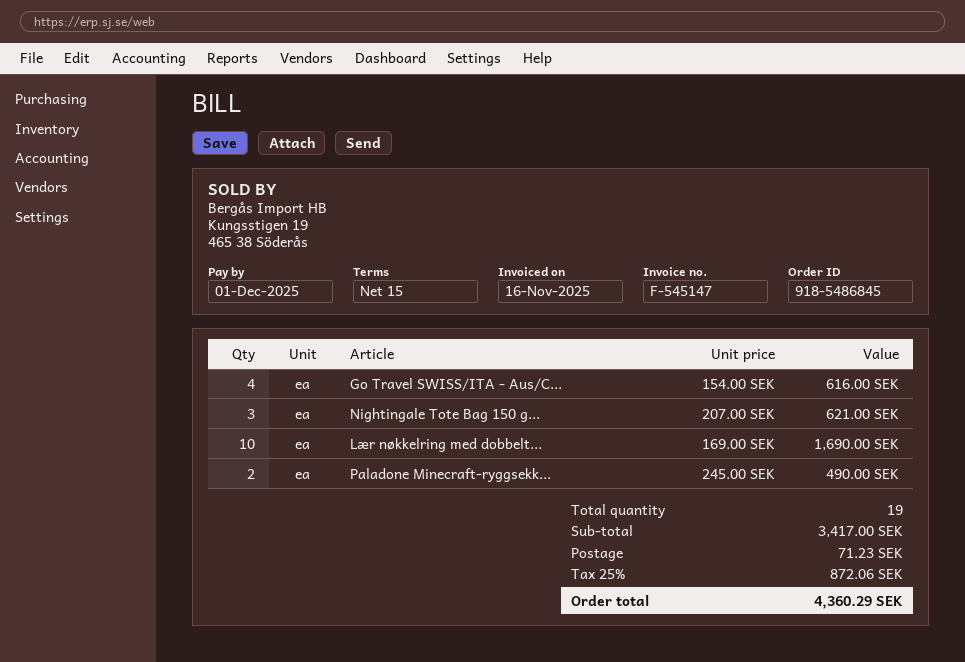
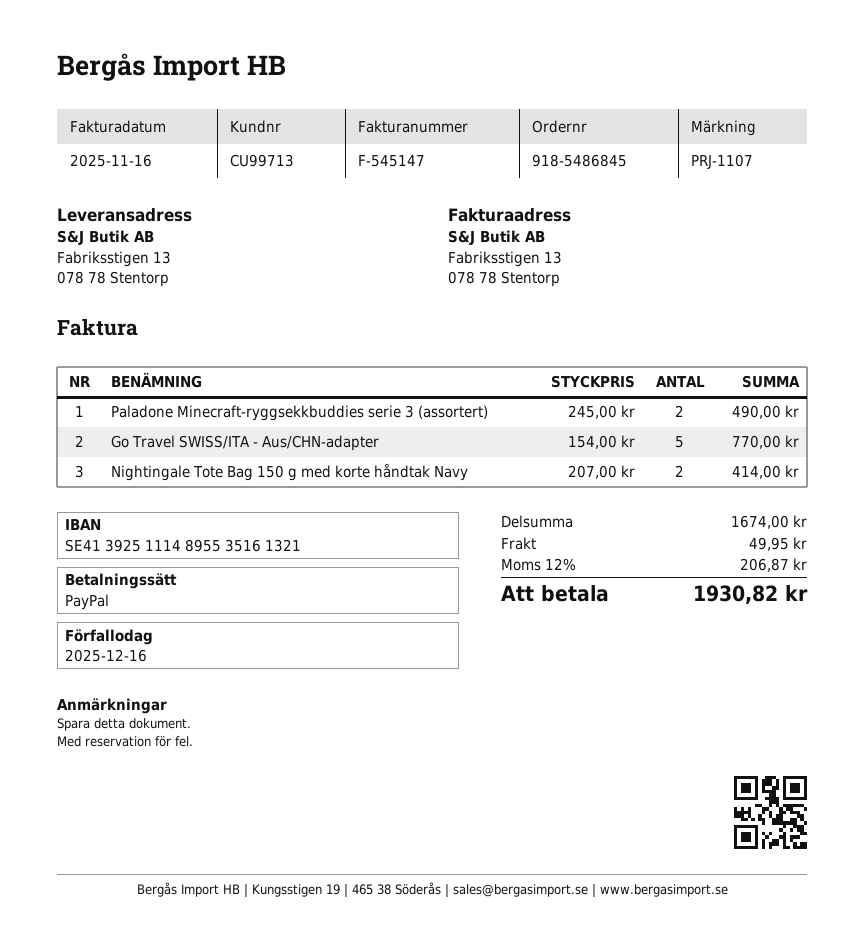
due date: 2025-12-01 -> 2025-12-16
Go Travel SWISS/ITA - Aus/C...: 4 x 154.00 = 616.00 -> 5 x 154.00 = 770.00
Nightingale Tote Bag 150 g...: 3 x 207.00 = 621.00 -> 2 x 207.00 = 414.00
Lær nøkkelring med dobbelt...: 10 x 169.00 = 1690.00 -> none
subtotal: 3417.00 -> 1674.00
shipping: 71.23 -> 49.95
tax: 25% = 872.06 -> 12% = 206.87
total: 4360.29 -> 1930.82

